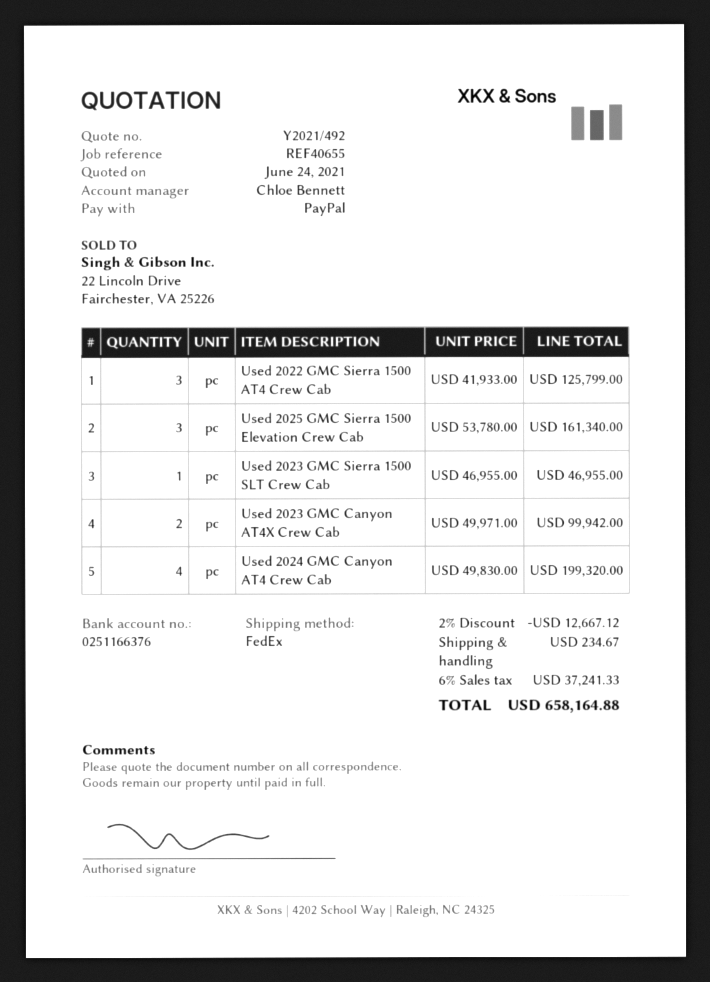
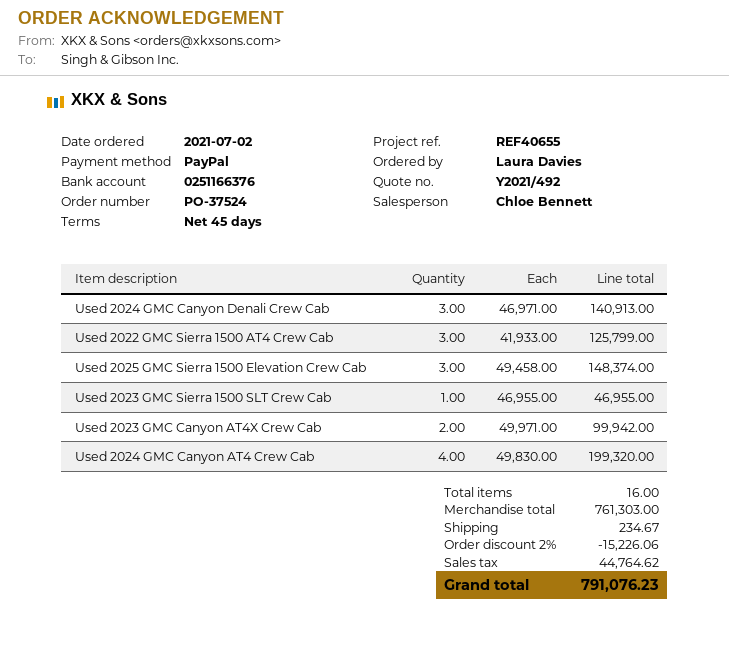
Used 2025 GMC Sierra 1500 Elevation Crew Cab: 3 x 53780.00 = 161340.00 -> 3 x 49458.00 = 148374.00
Used 2024 GMC Canyon Denali Crew Cab: none -> 3 x 46971.00 = 140913.00
discount: 2% = 12667.12 -> 2% = 15226.06
tax: 37241.33 -> 44764.62
total: 658164.88 -> 791076.23

